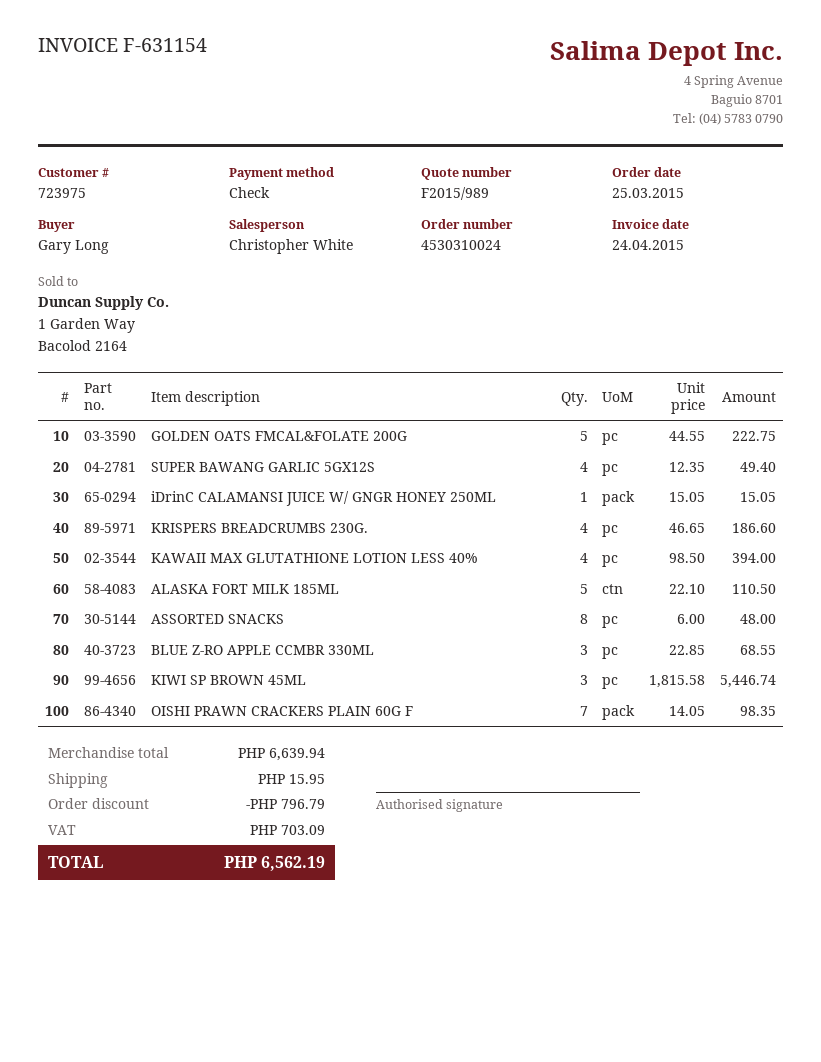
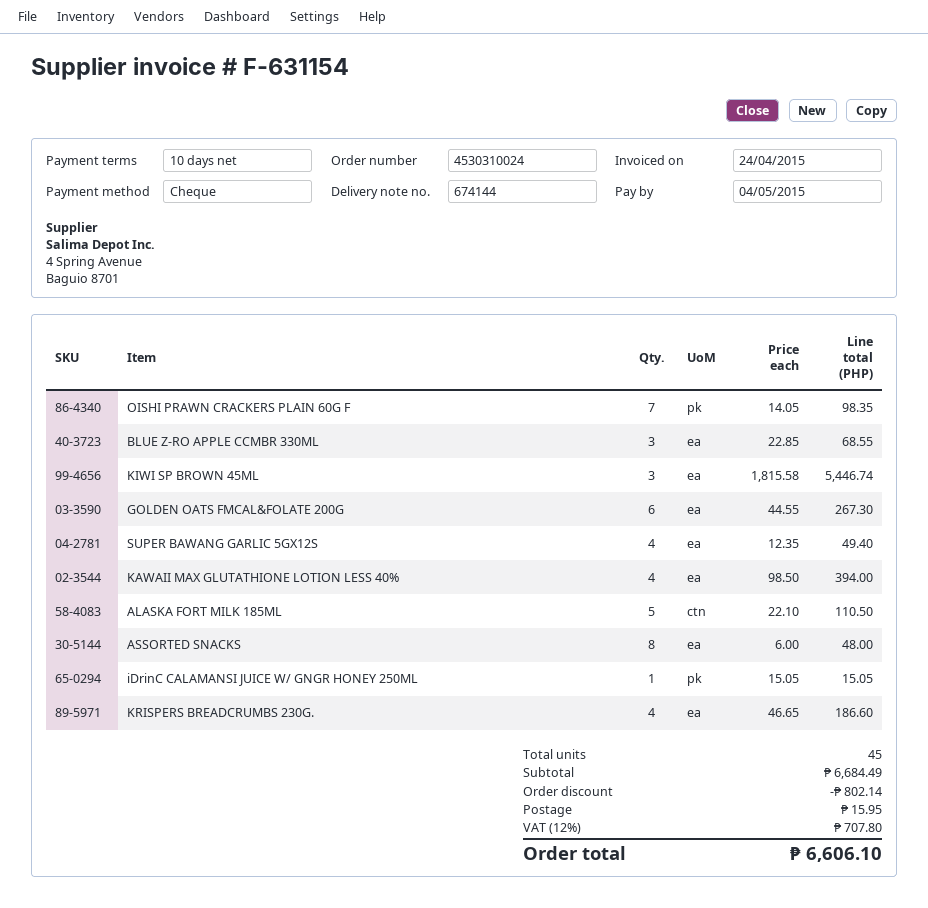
GOLDEN OATS FMCAL&FOLATE 200G: 5 x 44.55 = 222.75 -> 6 x 44.55 = 267.30
subtotal: 6639.94 -> 6684.49
discount: 796.79 -> 802.14
tax: 703.09 -> 707.80
total: 6562.19 -> 6606.10

